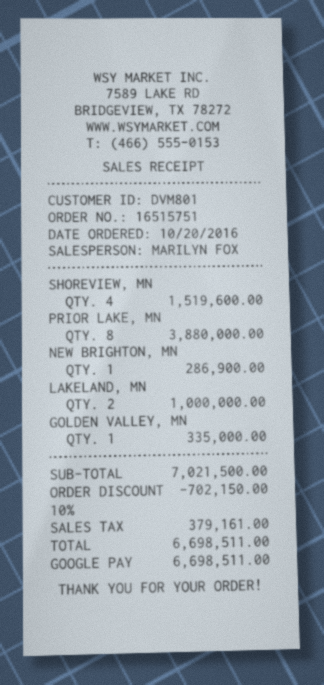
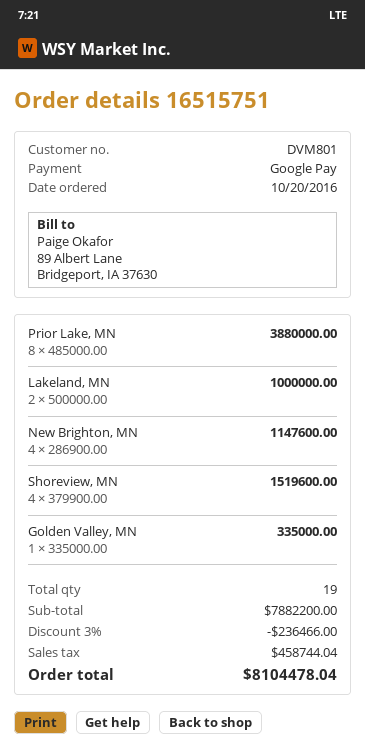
NEW BRIGHTON, MN: 1 for 286900.00 -> 4 for 1147600.00
subtotal: 7021500.00 -> 7882200.00
discount: 10% = 702150.00 -> 3% = 236466.00
tax: 379161.00 -> 458744.04
total: 6698511.00 -> 8104478.04

